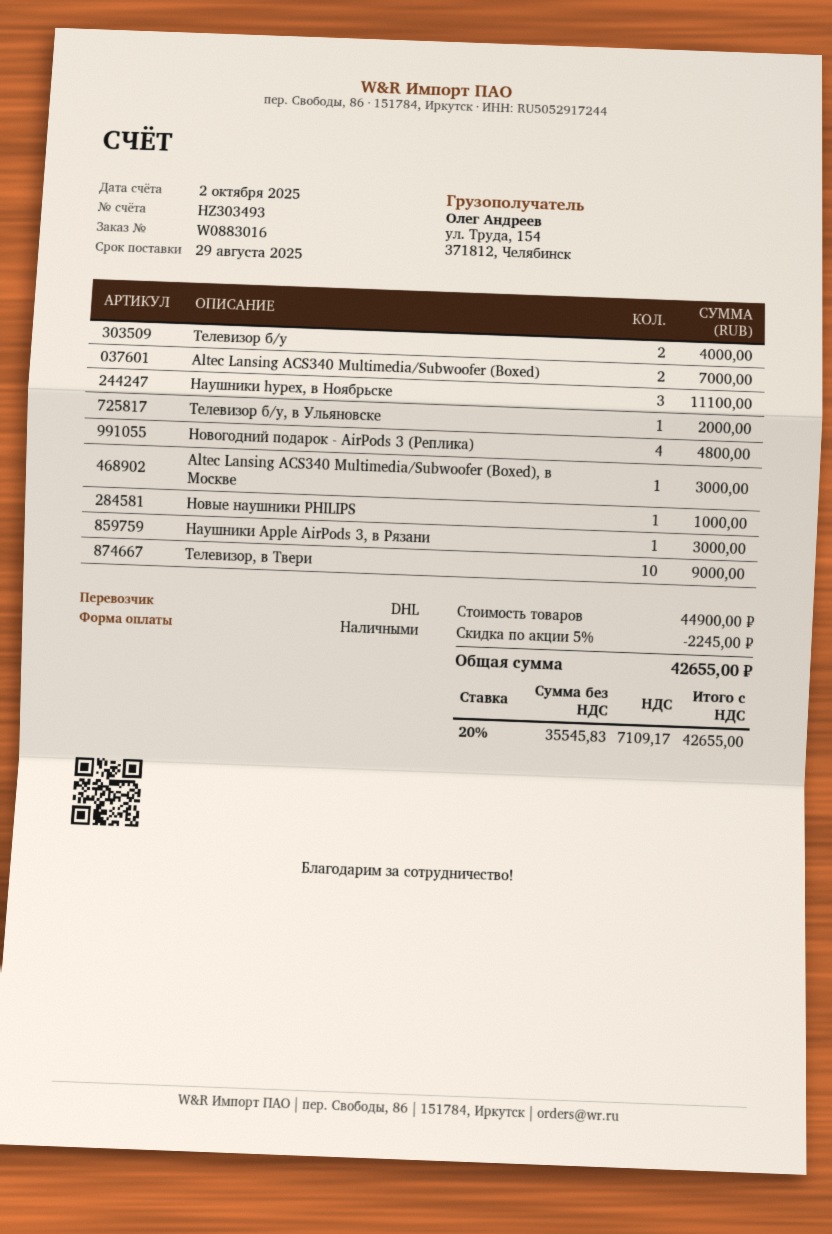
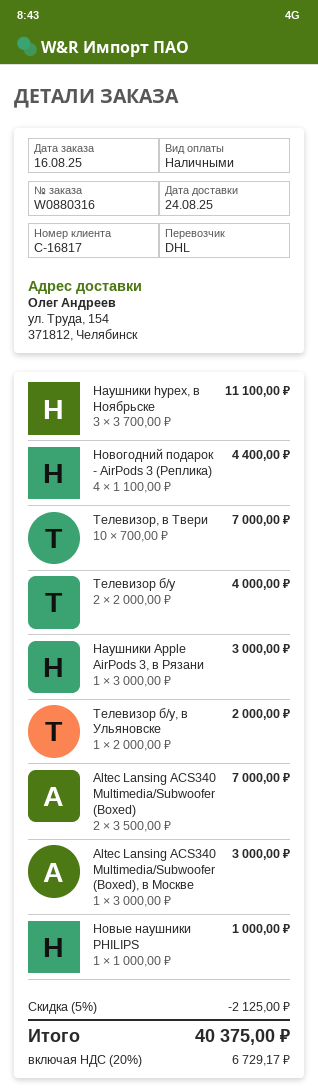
order number: W0883016 -> W0880316
delivery date: 2025-08-29 -> 2025-08-24
Новогодний подарок - AirPods 3 (Реплика): 4 for 4800.00 -> 4 for 4400.00
Телевизор, в Твери: 10 for 9000.00 -> 10 for 7000.00
discount: 5% = 2245.00 -> 5% = 2125.00
tax: 20% = 7109.17 -> 20% = 6729.17
total: 42655.00 -> 40375.00

